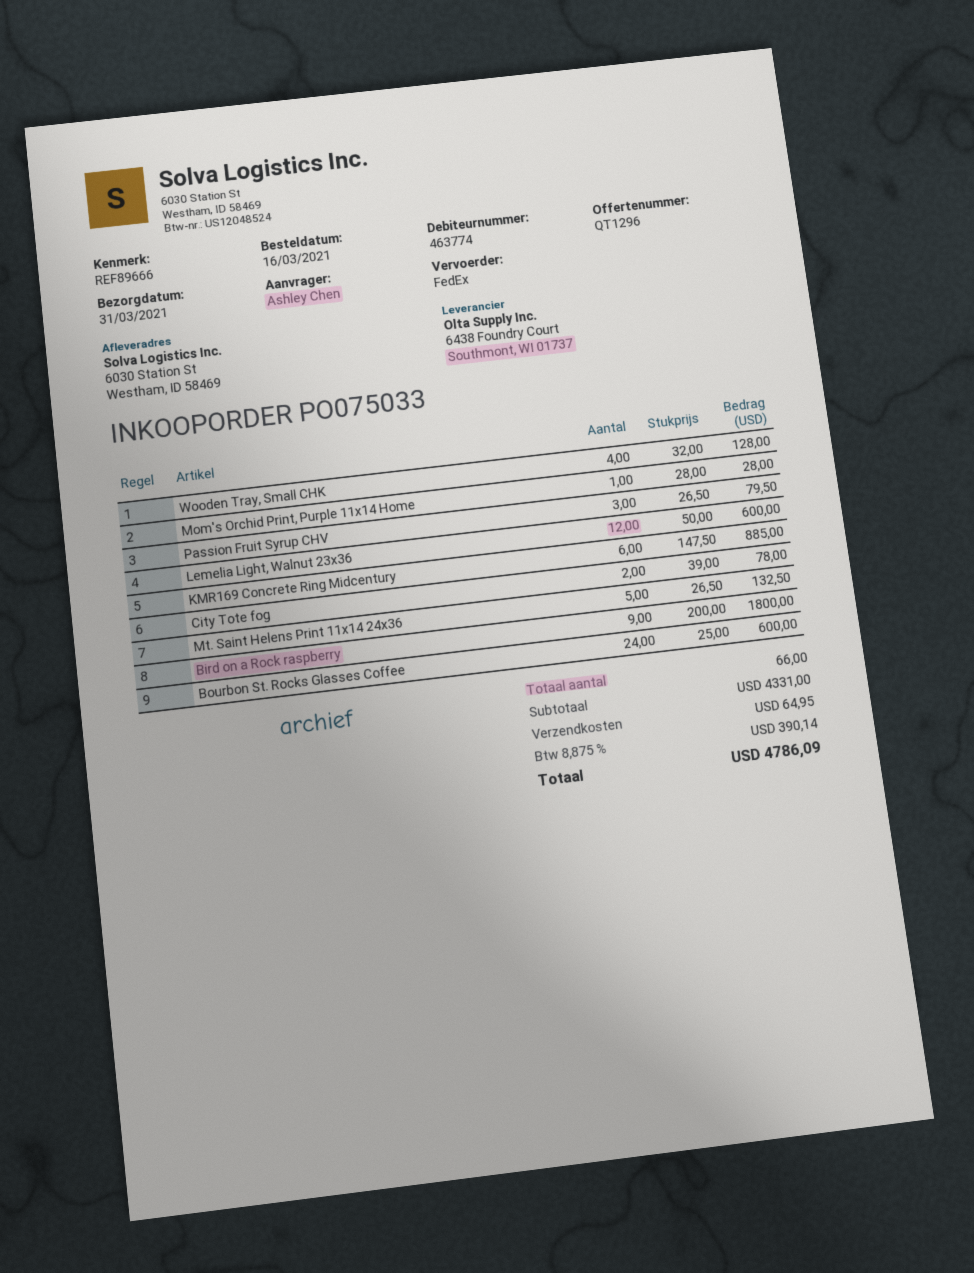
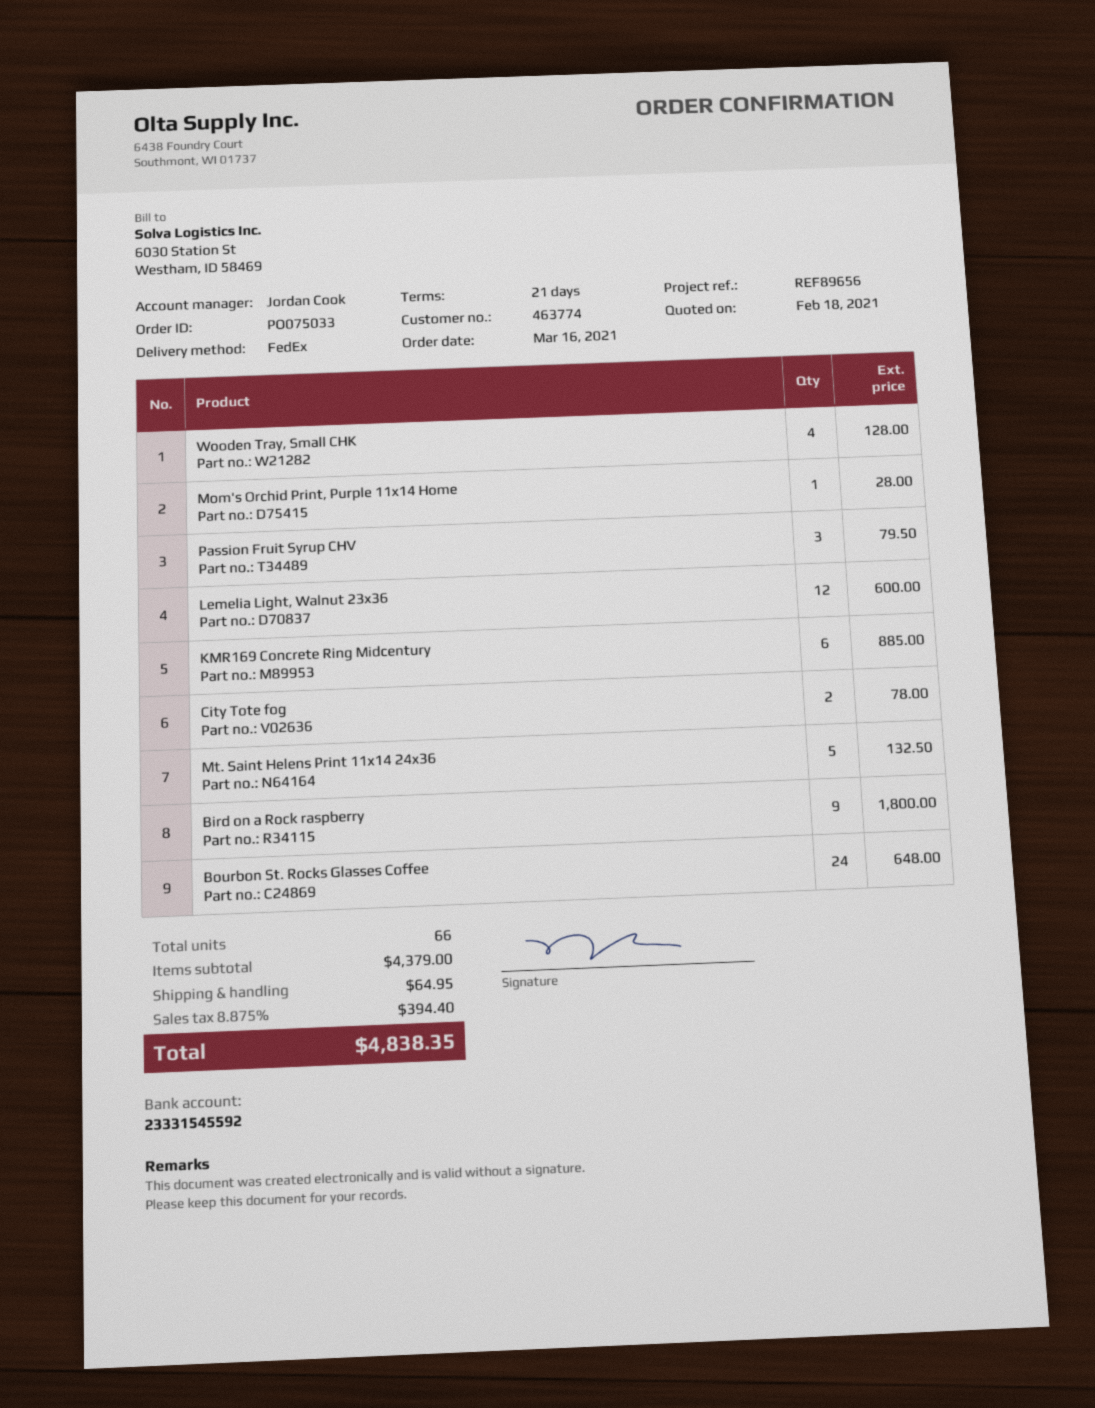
reference: REF89666 -> REF89656
Bourbon St. Rocks Glasses Coffee: 24 for 600.00 -> 24 for 648.00
subtotal: 4331.00 -> 4379.00
tax: 8.875% = 390.14 -> 8.875% = 394.40
total: 4786.09 -> 4838.35

